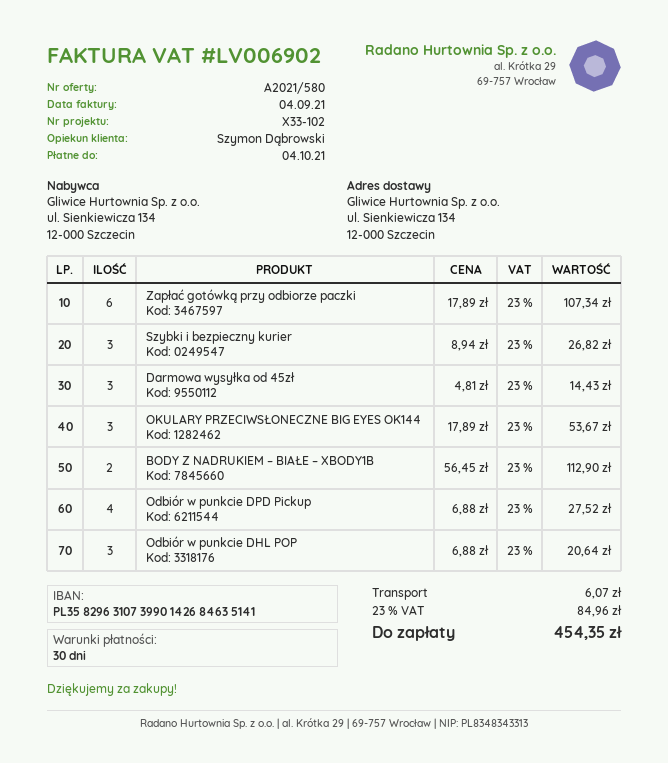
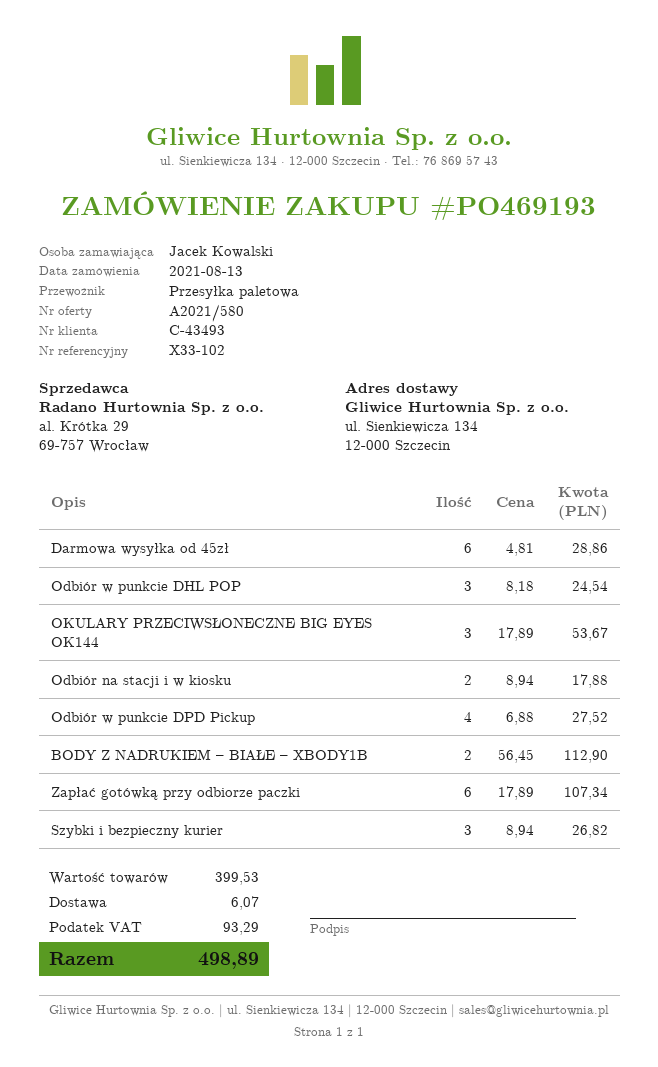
Darmowa wysyłka od 45zł: 3 x 4.81 = 14.43 -> 6 x 4.81 = 28.86
Odbiór w punkcie DHL POP: 3 x 6.88 = 20.64 -> 3 x 8.18 = 24.54
Odbiór na stacji i w kiosku: none -> 2 x 8.94 = 17.88
tax: 84.96 -> 93.29
total: 454.35 -> 498.89

